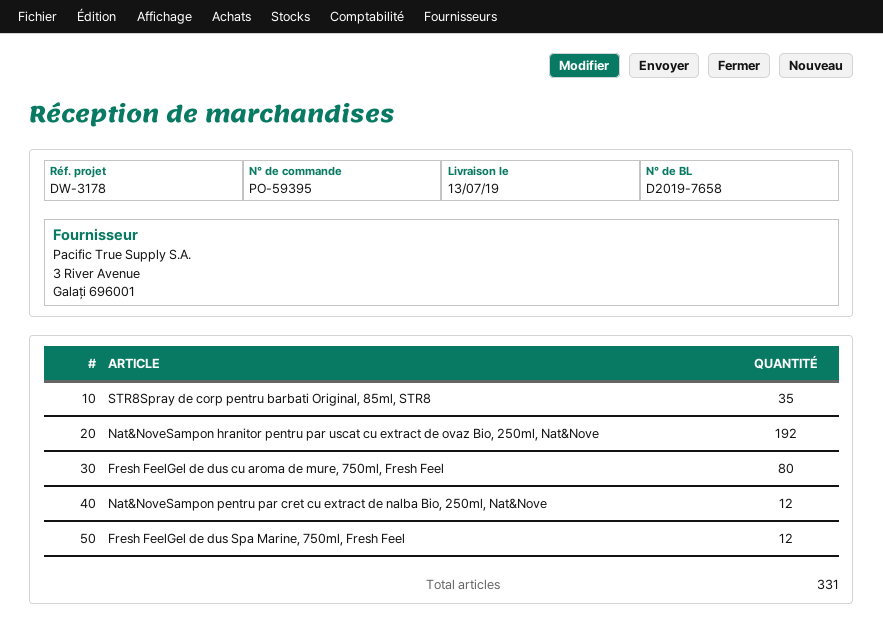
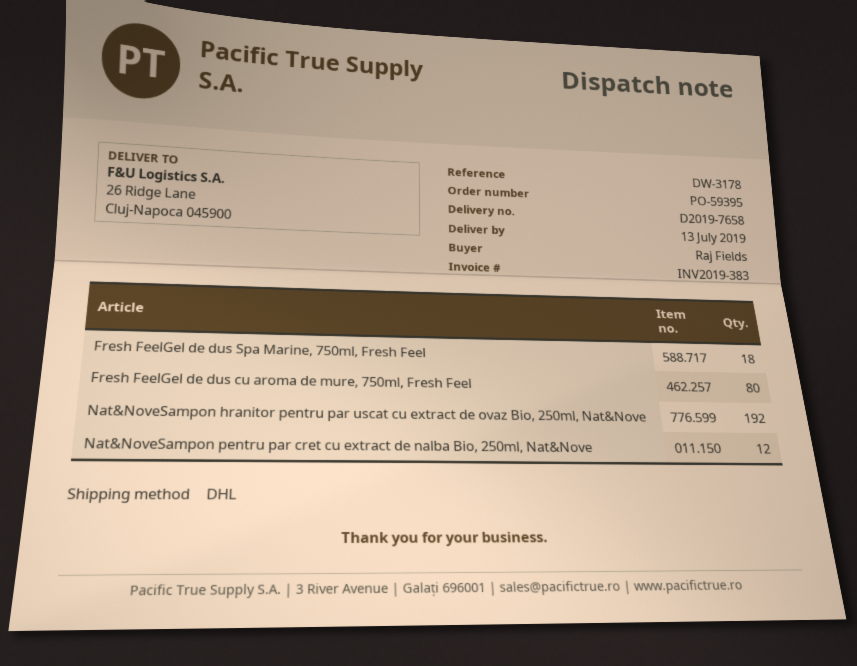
STR8Spray de corp pentru barbati Original, 85ml, STR8: 35 -> none
Fresh FeelGel de dus Spa Marine, 750ml, Fresh Feel: 12 -> 18

